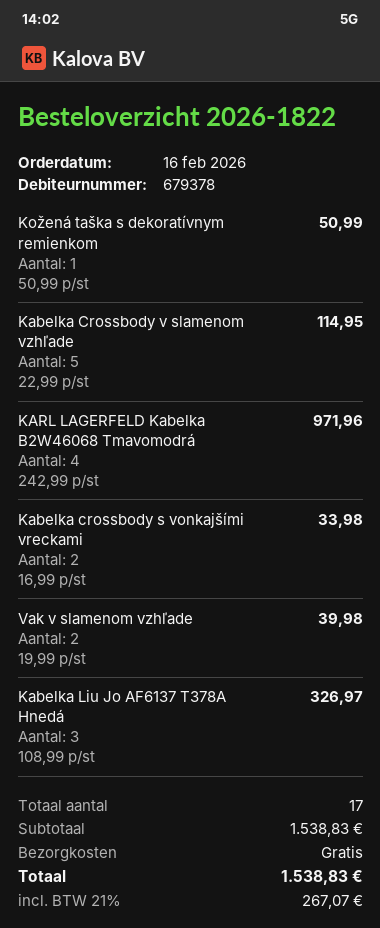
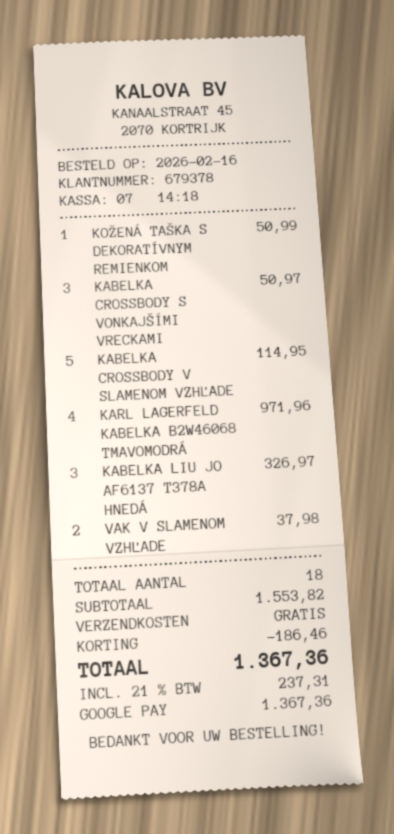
Kabelka crossbody s vonkajšími vreckami: 2 for 33.98 -> 3 for 50.97
Vak v slamenom vzhľade: 2 for 39.98 -> 2 for 37.98
total quantity: 17 -> 18
subtotal: 1538.83 -> 1553.82
discount: none -> 186.46
tax: 21% = 267.07 -> 21% = 237.31
total: 1538.83 -> 1367.36

